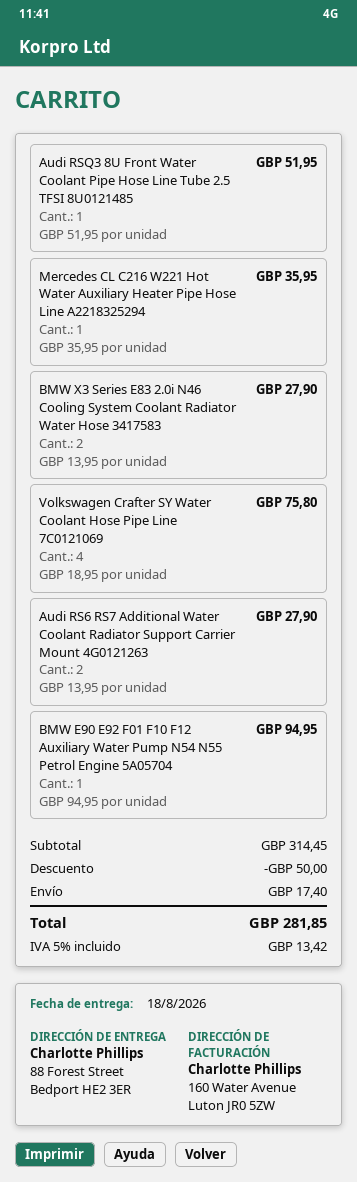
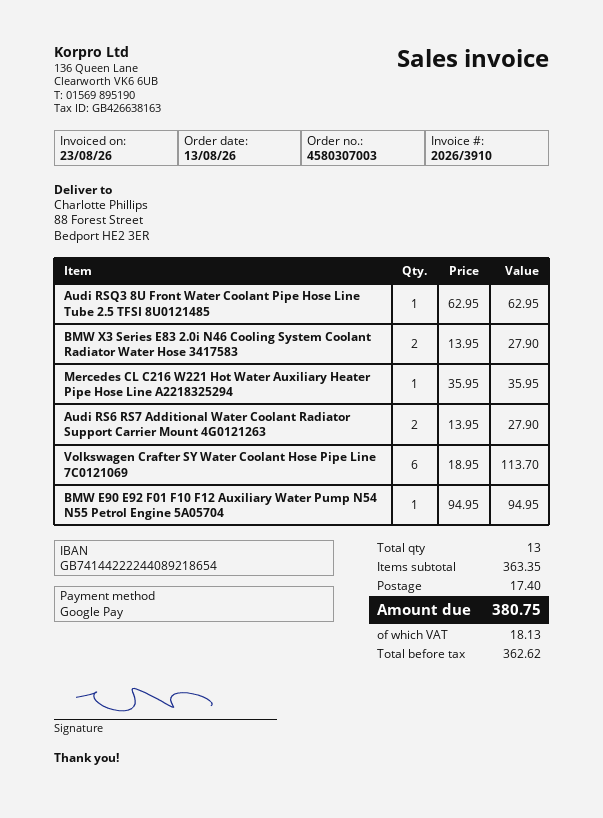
Audi RSQ3 8U Front Water Coolant Pipe Hose Line Tube 2.5 TFSI 8U0121485: 1 x 51.95 = 51.95 -> 1 x 62.95 = 62.95
Volkswagen Crafter SY Water Coolant Hose Pipe Line 7C0121069: 4 x 18.95 = 75.80 -> 6 x 18.95 = 113.70
subtotal: 314.45 -> 363.35
discount: 50.00 -> none
tax: 13.42 -> 18.13
total: 281.85 -> 380.75

